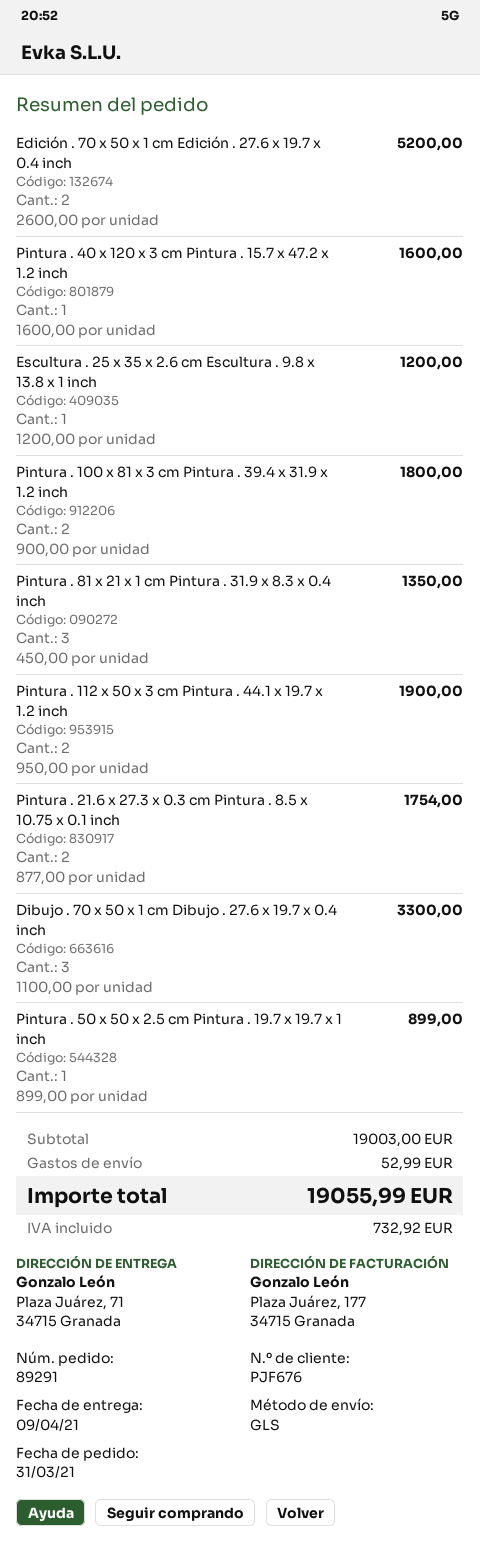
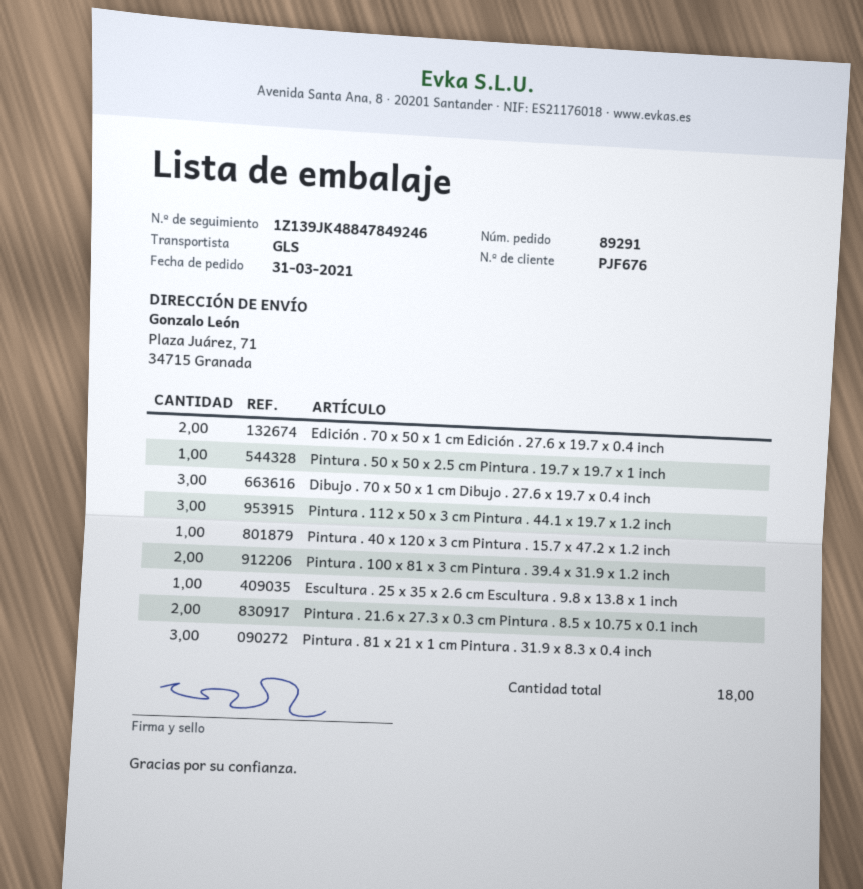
Pintura . 112 x 50 x 3 cm Pintura . 44.1 x 19.7 x 1.2 inch: 2 -> 3

